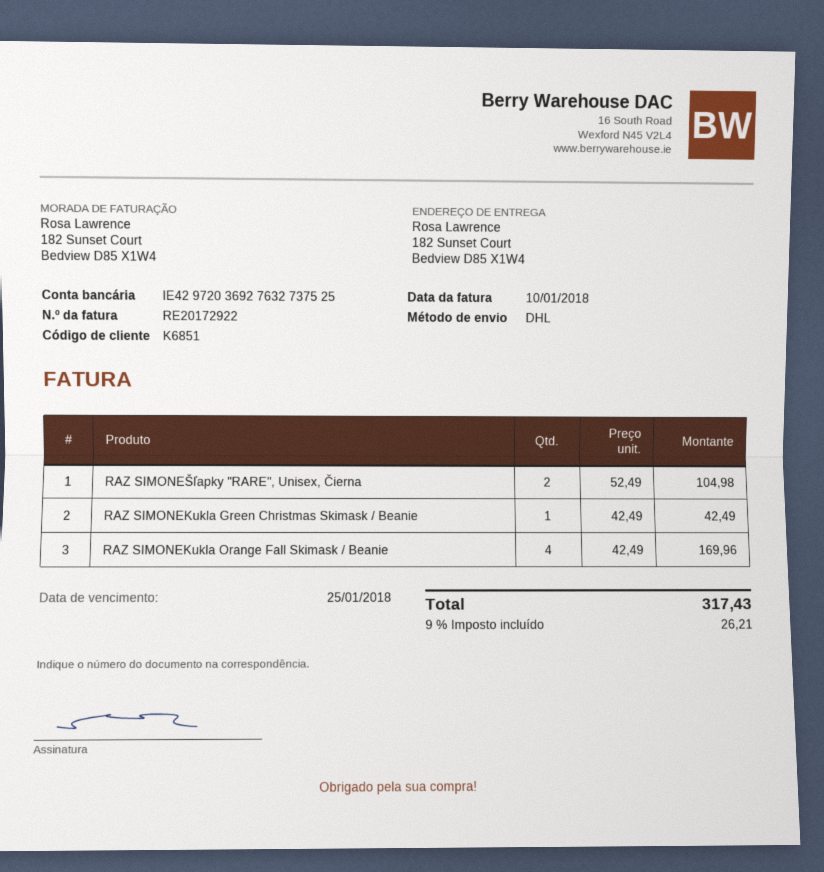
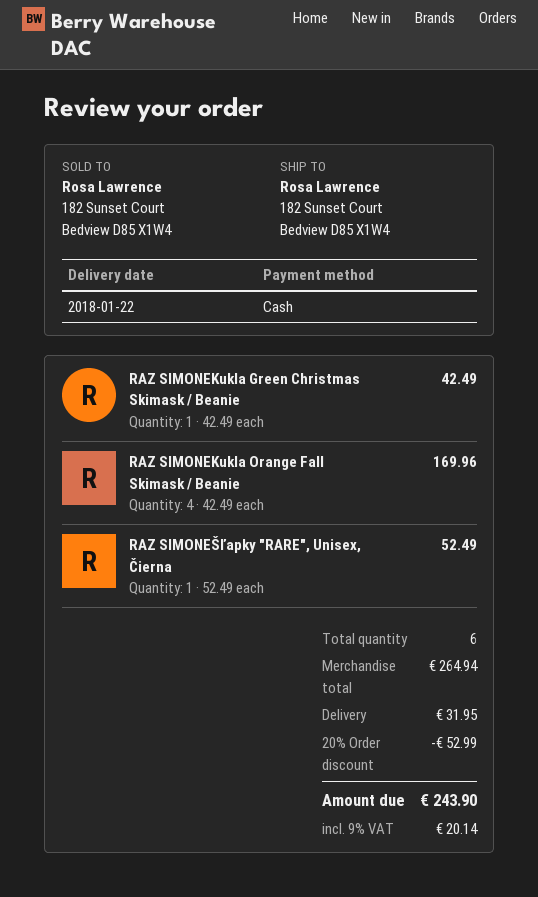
RAZ SIMONEŠľapky "RARE", Unisex, Čierna: 2 x 52.49 = 104.98 -> 1 x 52.49 = 52.49
discount: none -> 20% = 52.99
shipping: none -> 31.95
tax: 9% = 26.21 -> 9% = 20.14
total: 317.43 -> 243.90

